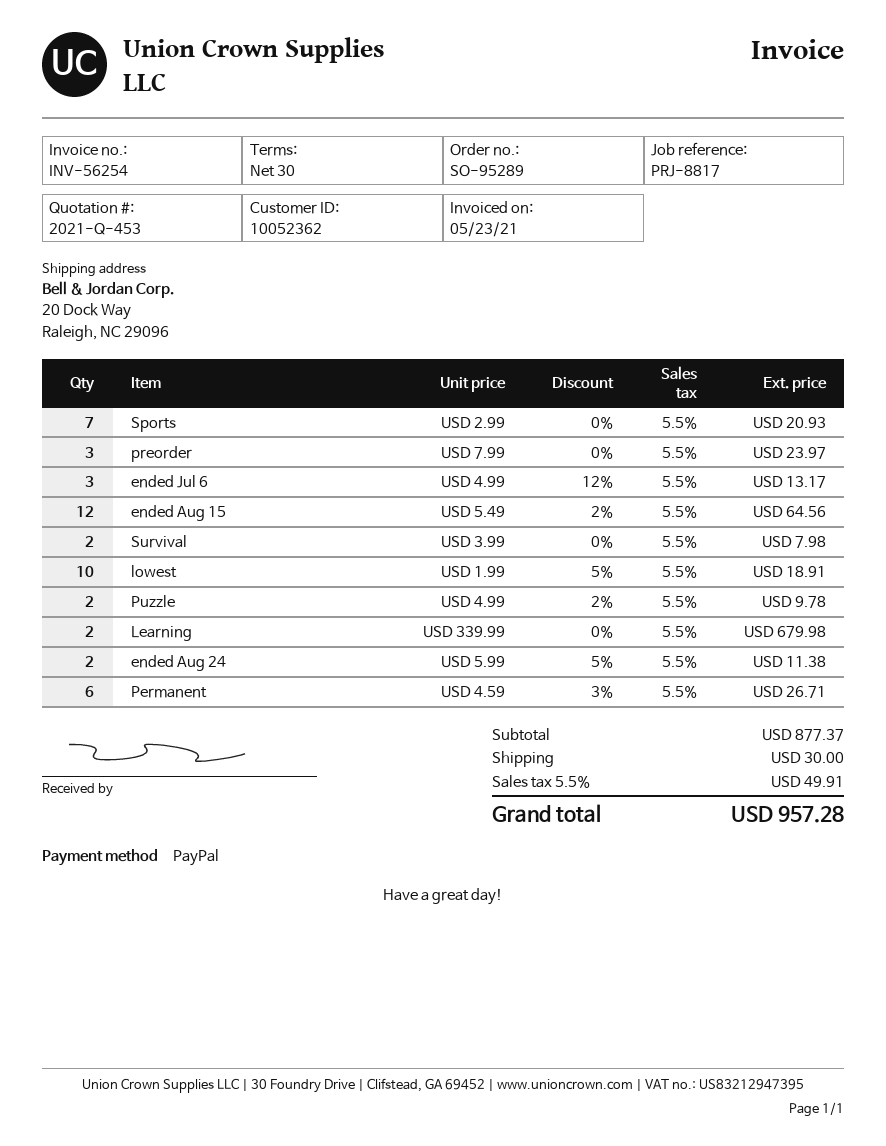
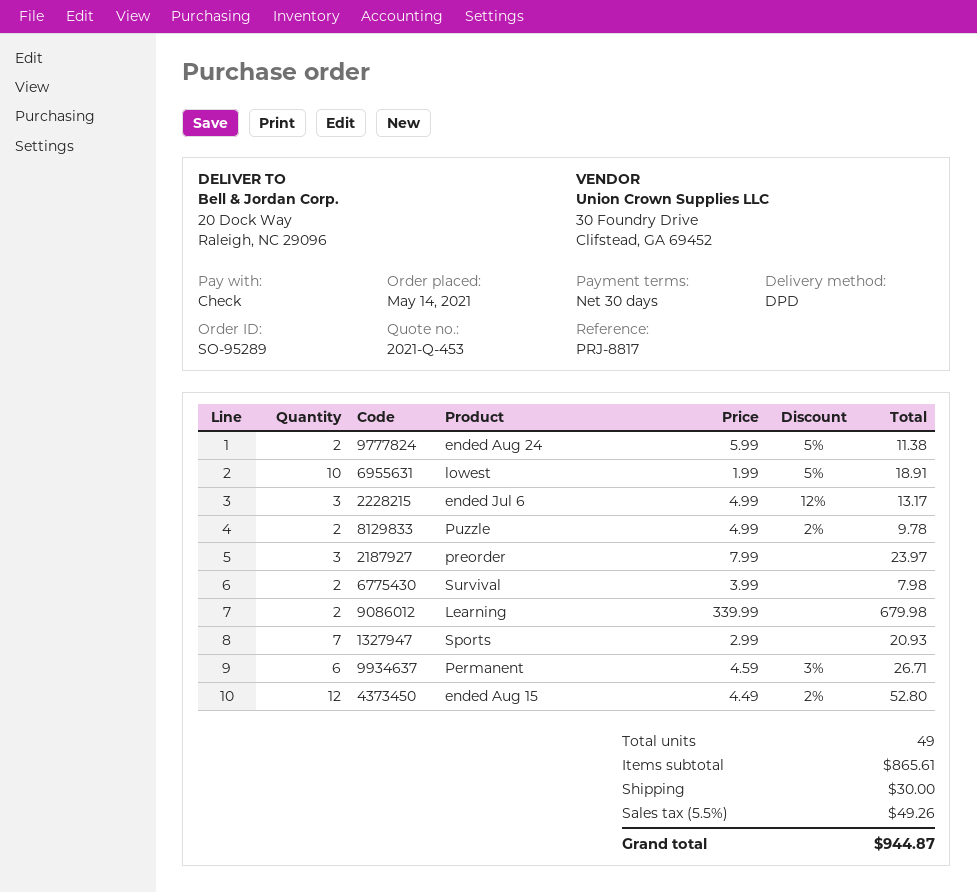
payment method: PayPal -> cheque
ended Aug 15: 12 x 5.49 - 2% = 64.56 -> 12 x 4.49 - 2% = 52.80
subtotal: 877.37 -> 865.61
tax: 5.5% = 49.91 -> 5.5% = 49.26
total: 957.28 -> 944.87

